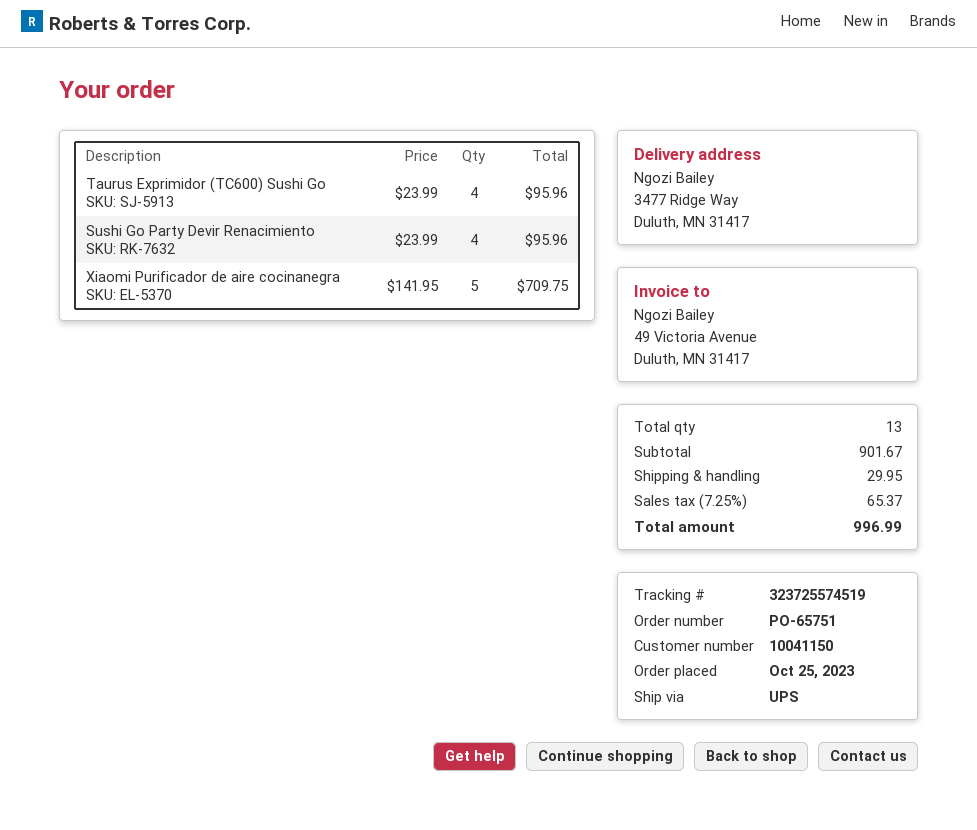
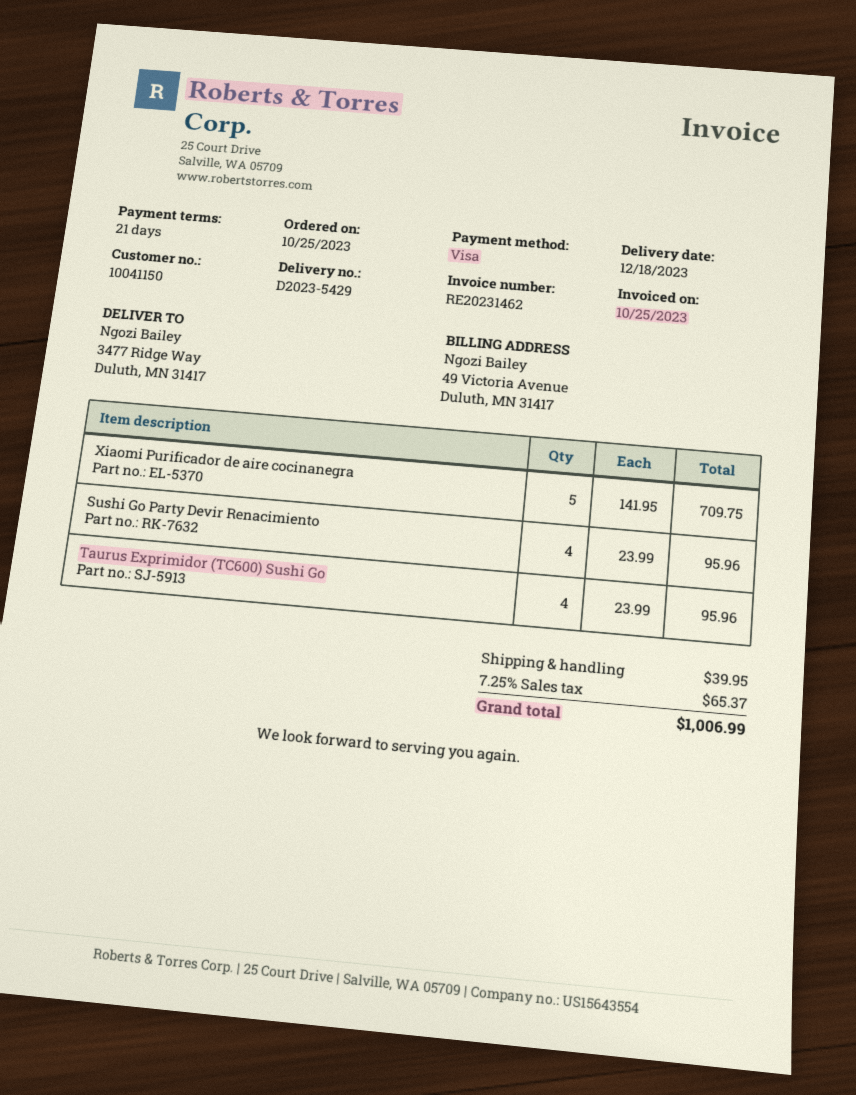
shipping: 29.95 -> 39.95
total: 996.99 -> 1006.99

